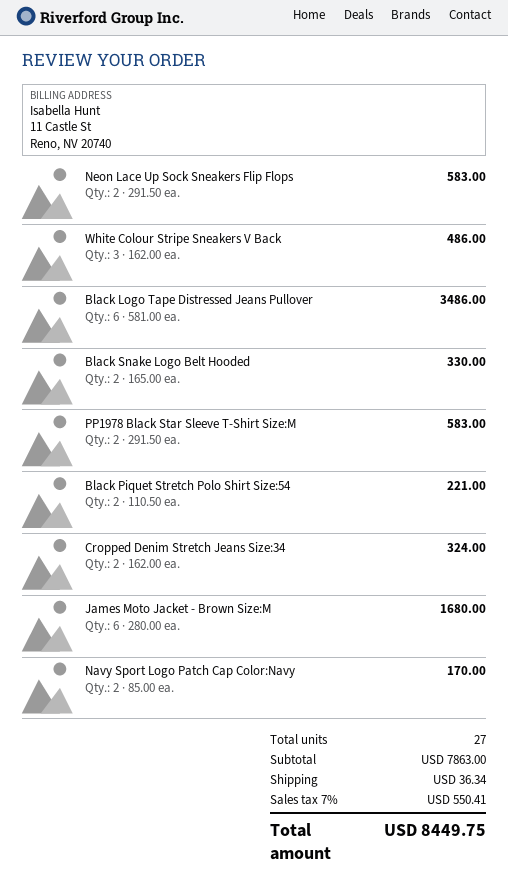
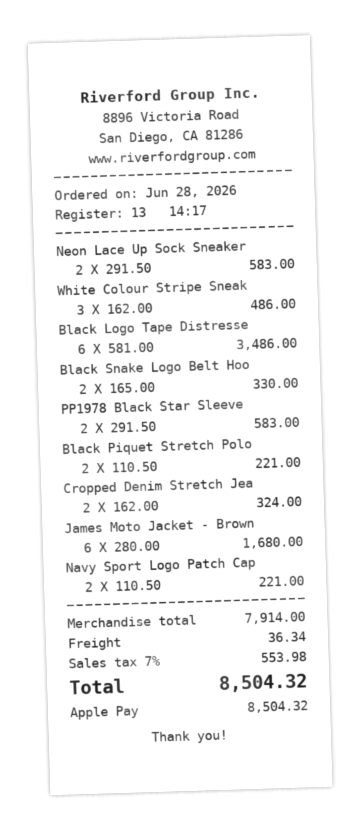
Navy Sport Logo Patch Cap Color:Navy: 2 x 85.00 = 170.00 -> 2 x 110.50 = 221.00
subtotal: 7863.00 -> 7914.00
tax: 7% = 550.41 -> 7% = 553.98
total: 8449.75 -> 8504.32

